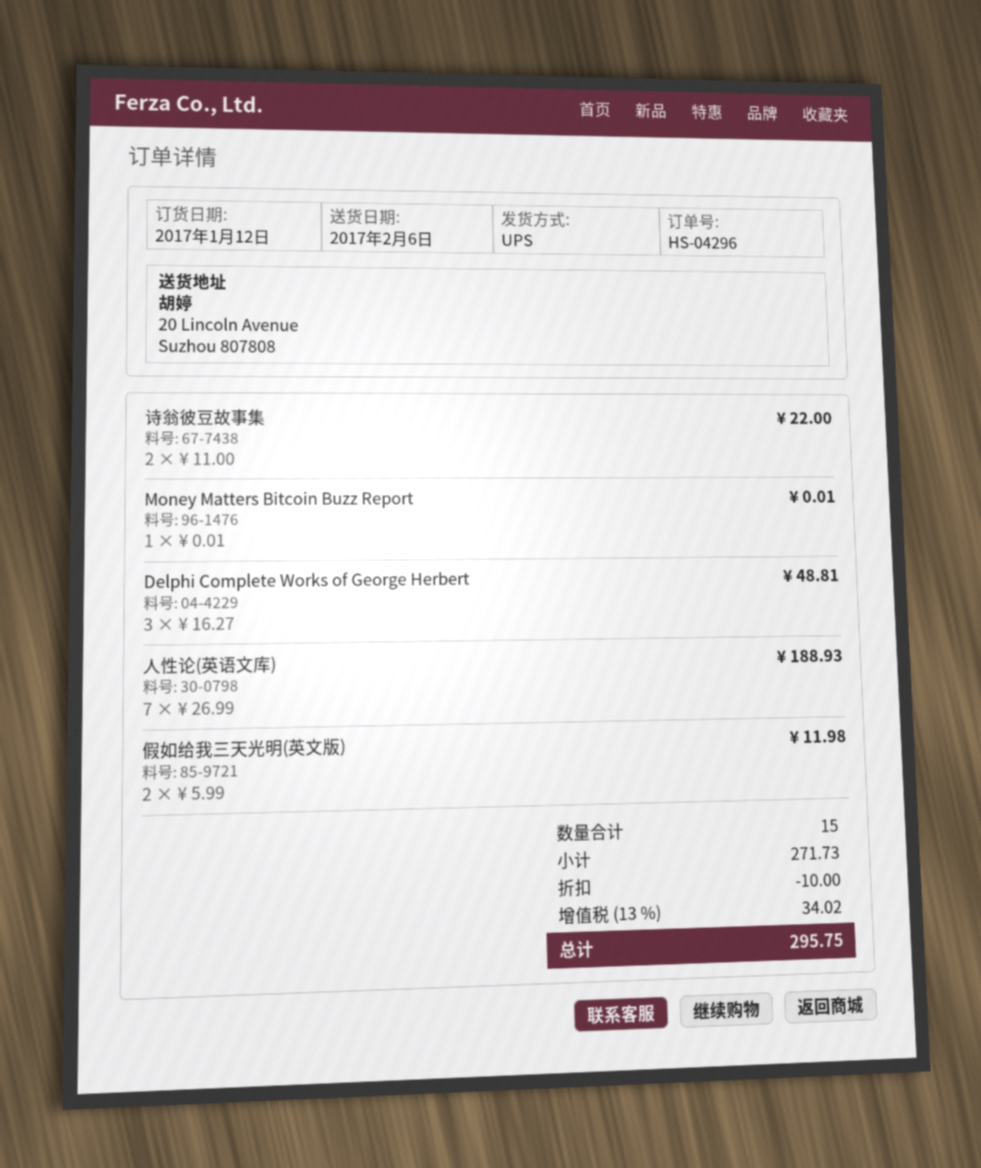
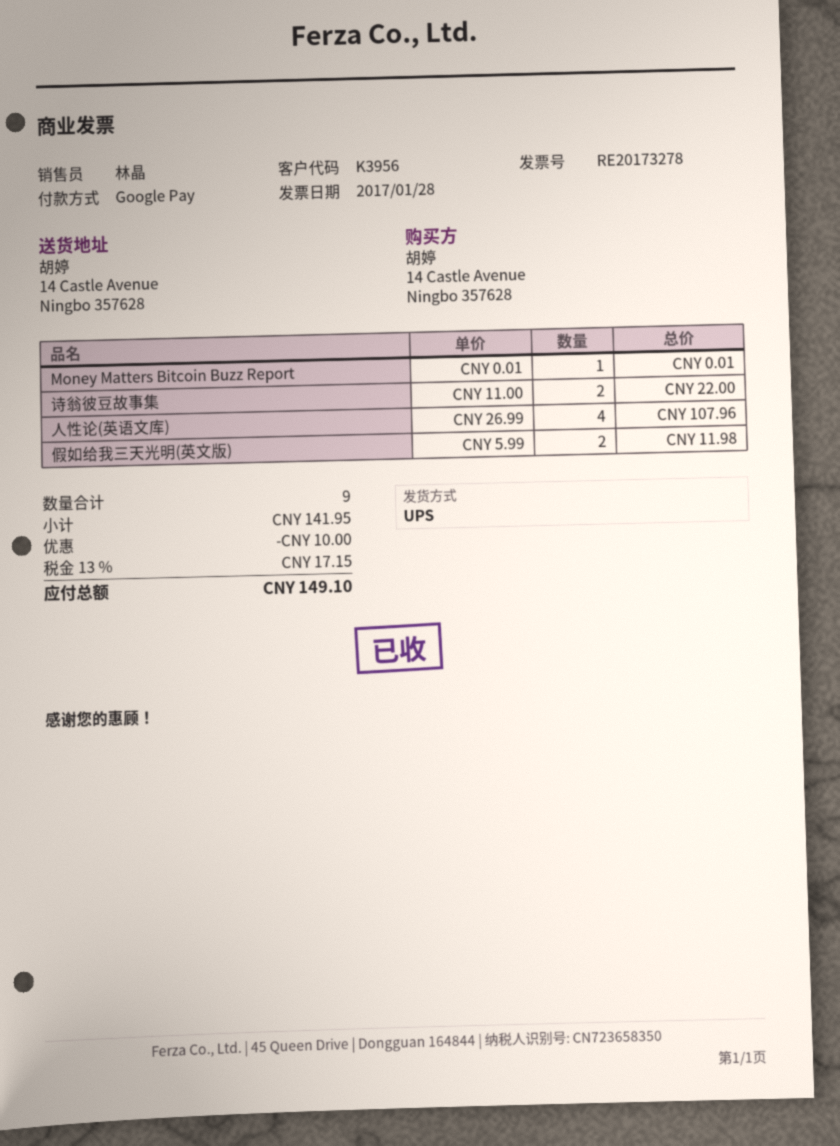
ship to: 20 Lincoln Avenue, Suzhou 807808 -> 14 Castle Avenue, Ningbo 357628
Delphi Complete Works of George Herbert: 3 x 16.27 = 48.81 -> none
人性论(英语文库): 7 x 26.99 = 188.93 -> 4 x 26.99 = 107.96
total quantity: 15 -> 9
subtotal: 271.73 -> 141.95
tax: 13% = 34.02 -> 13% = 17.15
total: 295.75 -> 149.10

